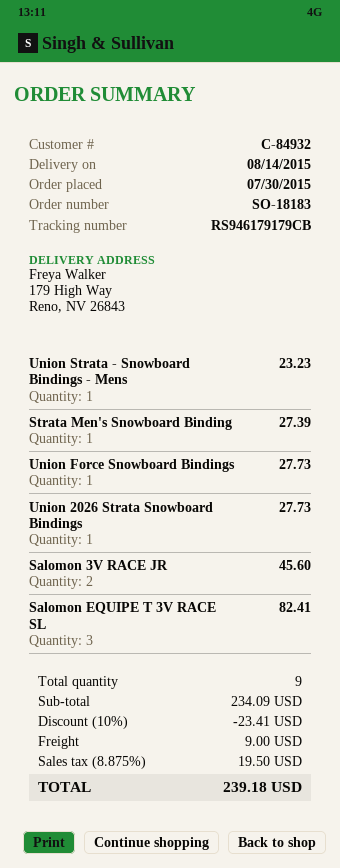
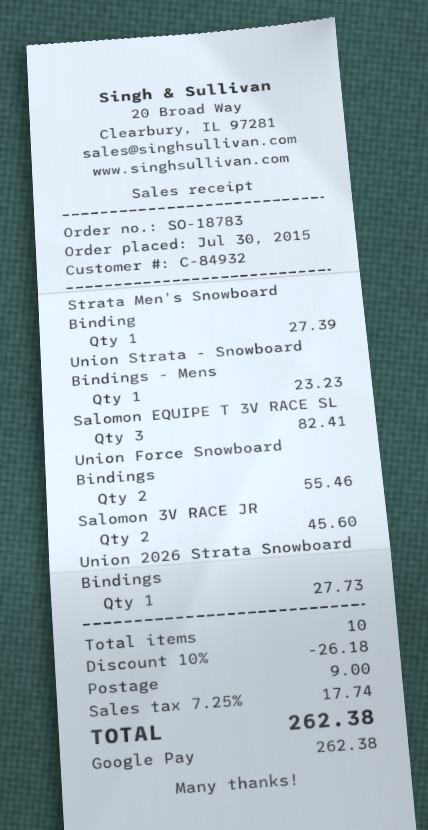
order number: SO-18183 -> SO-18783
Union Force Snowboard Bindings: 1 for 27.73 -> 2 for 55.46
total quantity: 9 -> 10
discount: 10% = 23.41 -> 10% = 26.18
tax: 8.875% = 19.50 -> 7.25% = 17.74
total: 239.18 -> 262.38

